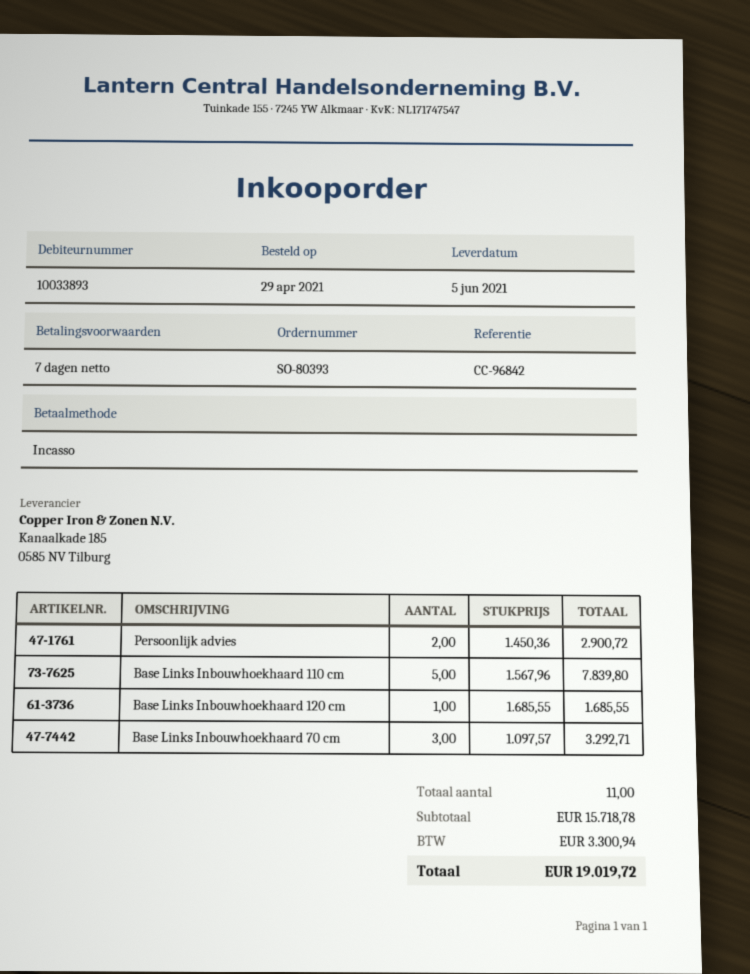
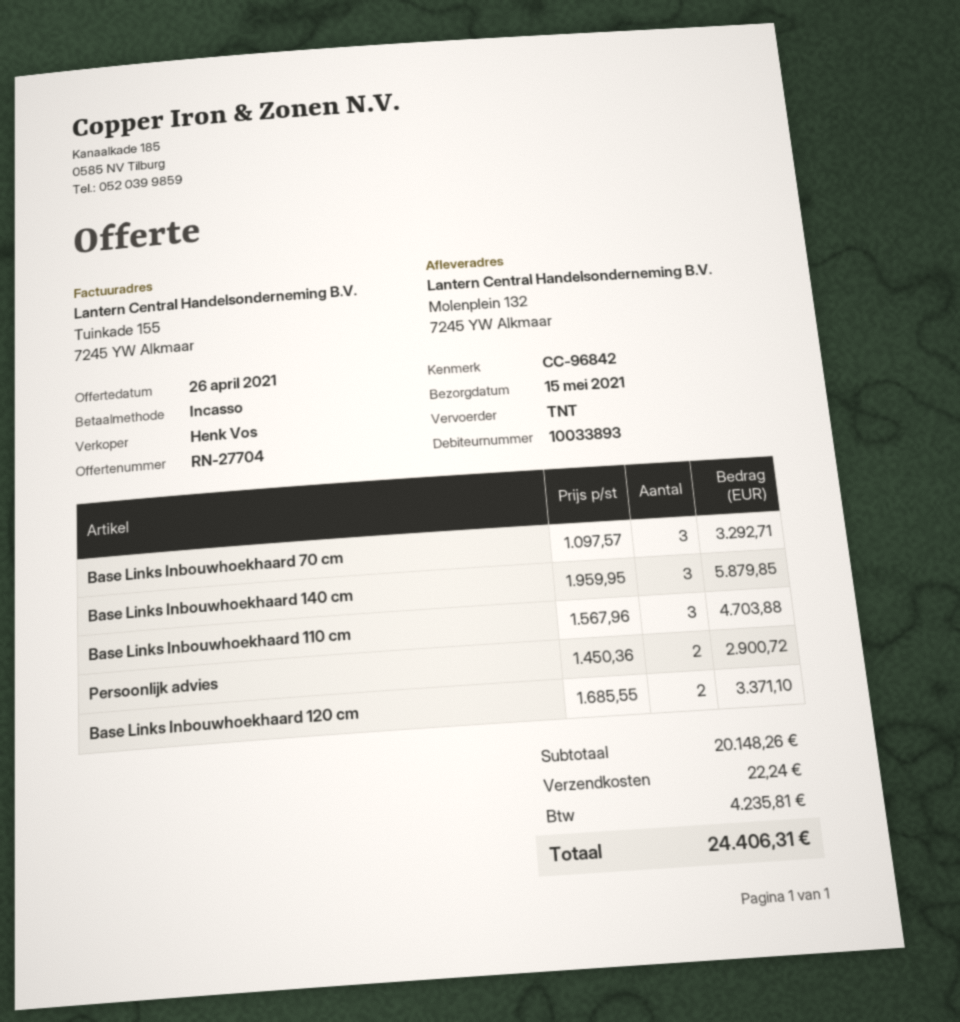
delivery date: 2021-06-05 -> 2021-05-15
Base Links Inbouwhoekhaard 110 cm: 5 x 1567.96 = 7839.80 -> 3 x 1567.96 = 4703.88
Base Links Inbouwhoekhaard 120 cm: 1 x 1685.55 = 1685.55 -> 2 x 1685.55 = 3371.10
Base Links Inbouwhoekhaard 140 cm: none -> 3 x 1959.95 = 5879.85
subtotal: 15718.78 -> 20148.26
shipping: none -> 22.24
tax: 3300.94 -> 4235.81
total: 19019.72 -> 24406.31

